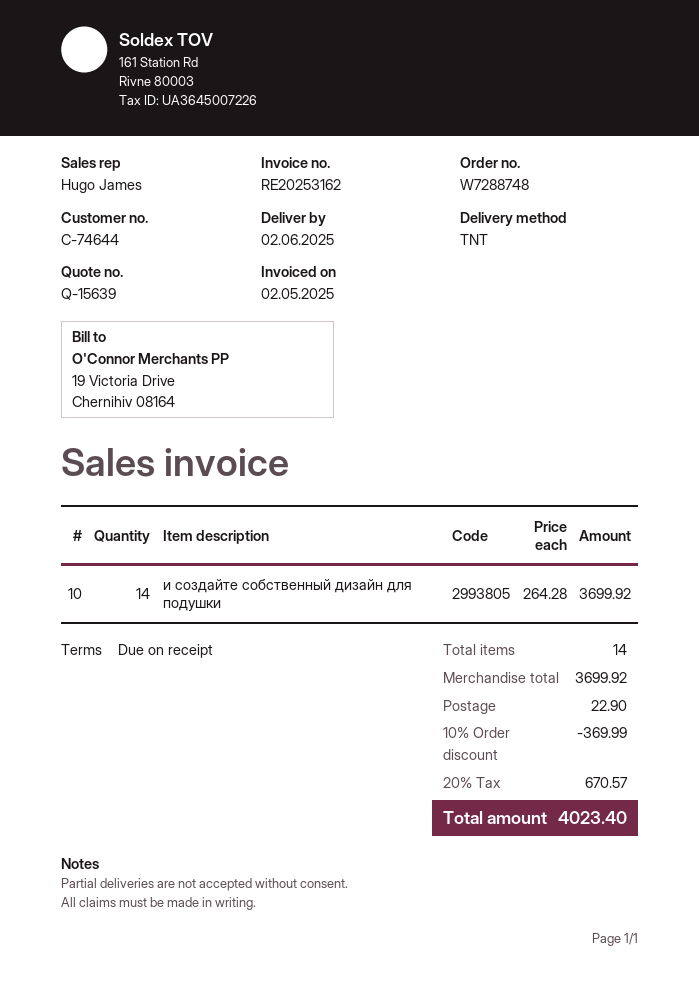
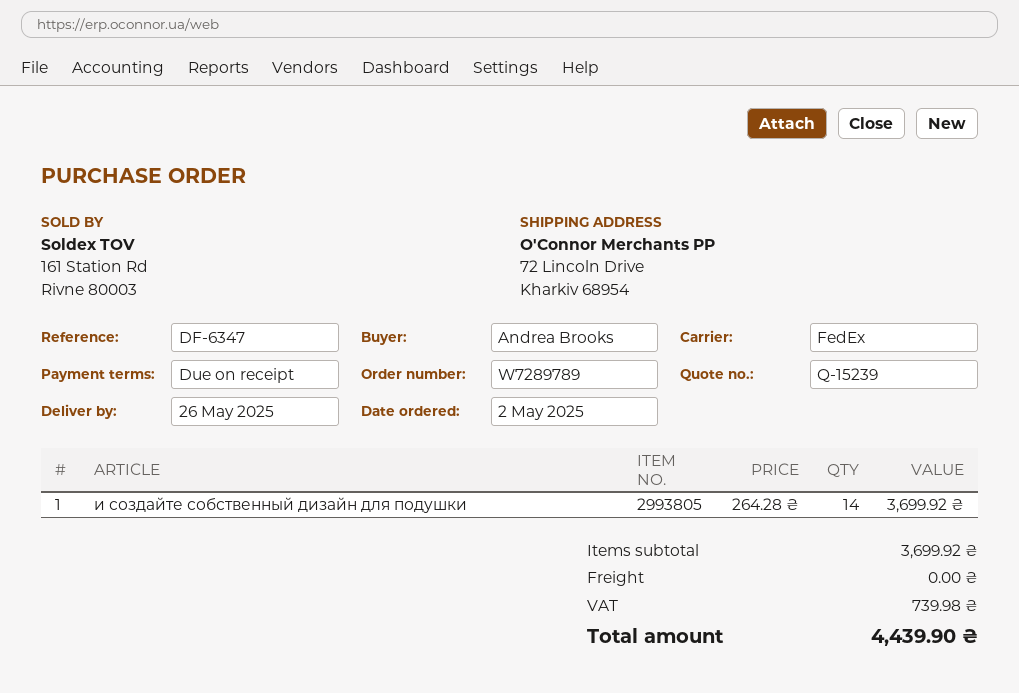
quote number: Q-15639 -> Q-15239
order number: W7288748 -> W7289789
delivery date: 2025-06-02 -> 2025-05-26
shipping method: TNT -> FedEx
discount: 10% = 369.99 -> none
shipping: 22.90 -> 0.00
tax: 670.57 -> 739.98
total: 4023.40 -> 4439.90

